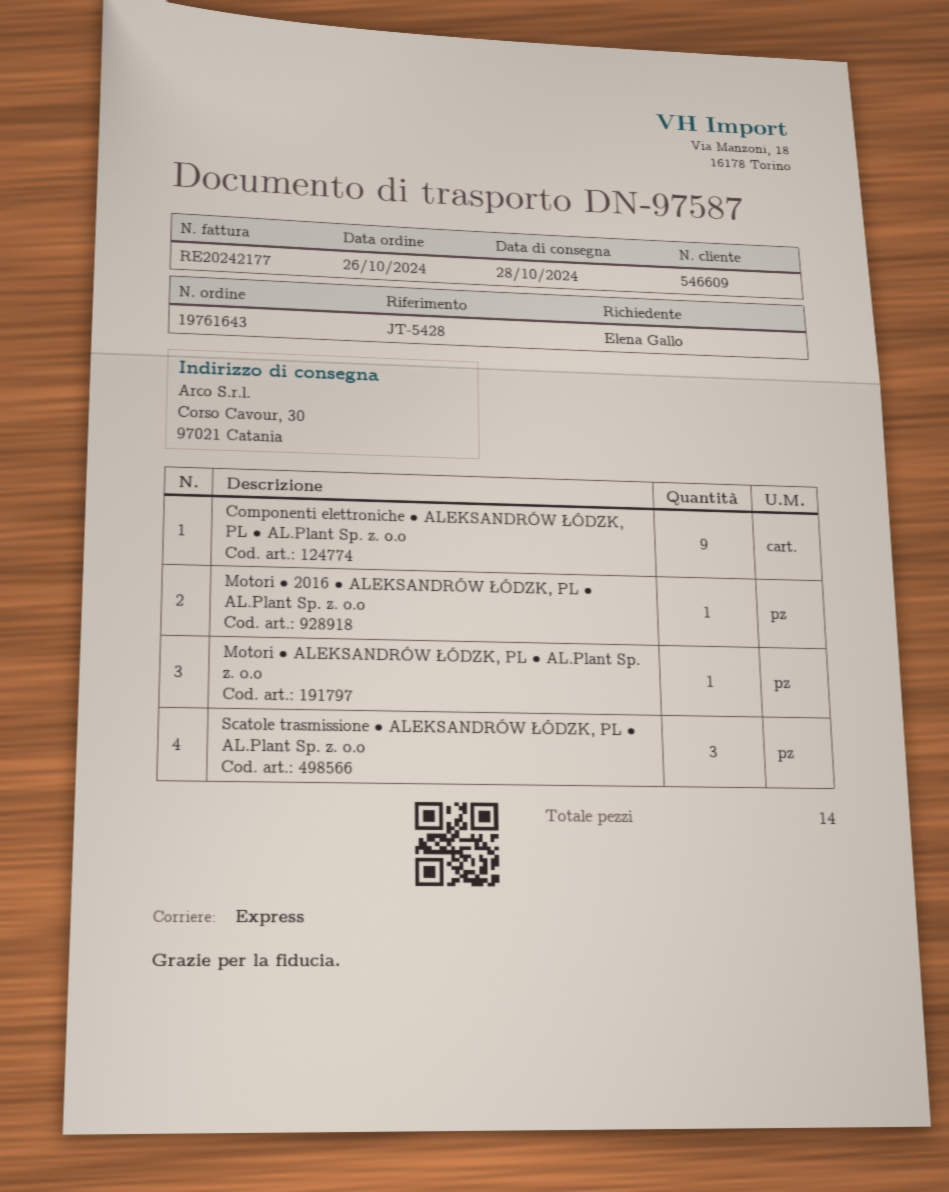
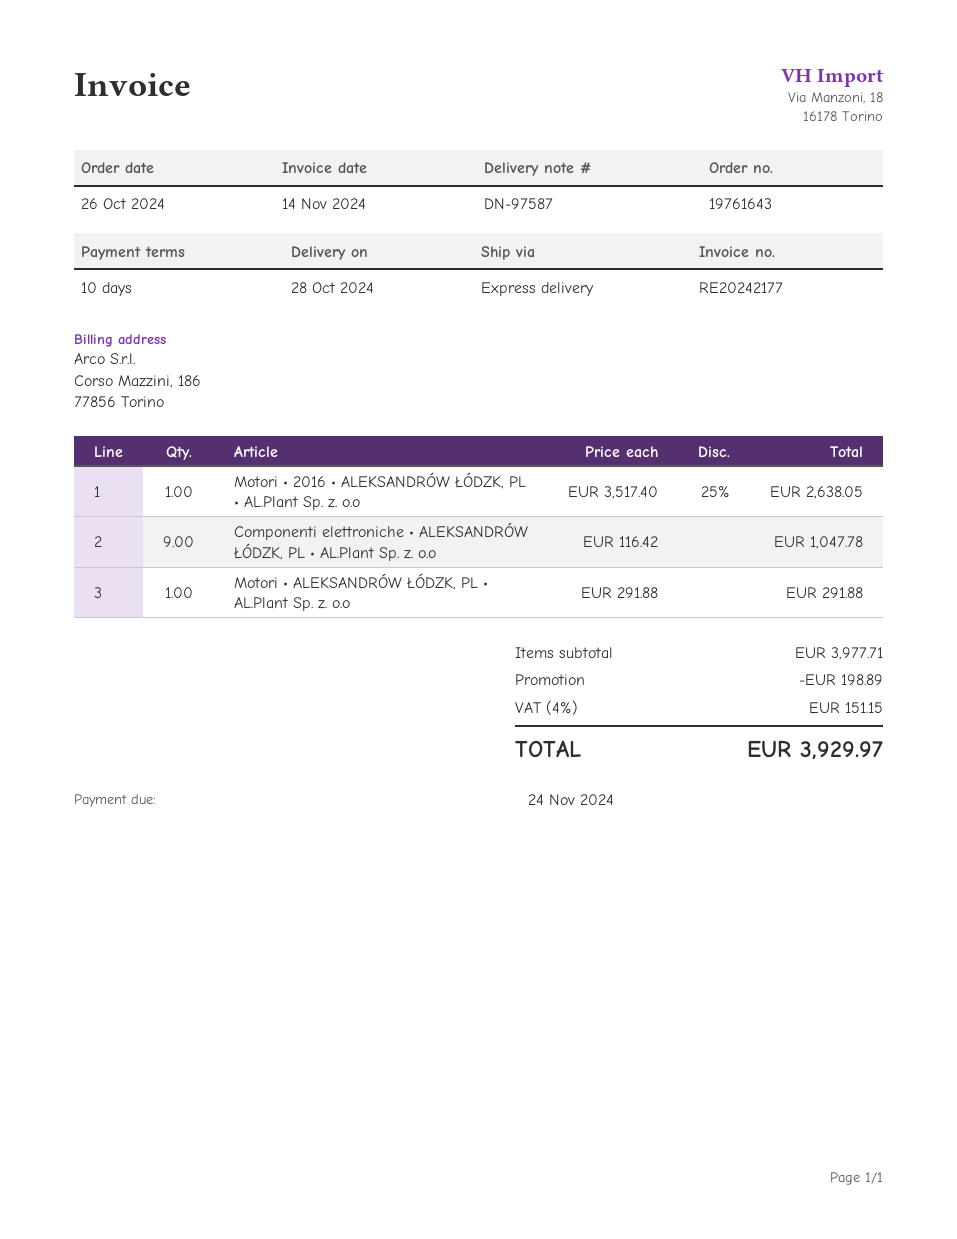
Scatole trasmissione • ALEKSANDRÓW ŁÓDZK, PL • AL.Plant Sp. z. o.o: 3 -> none

